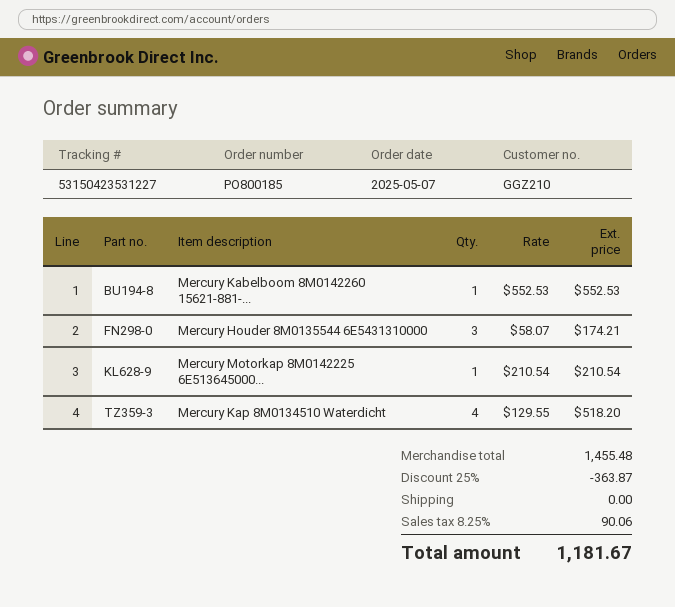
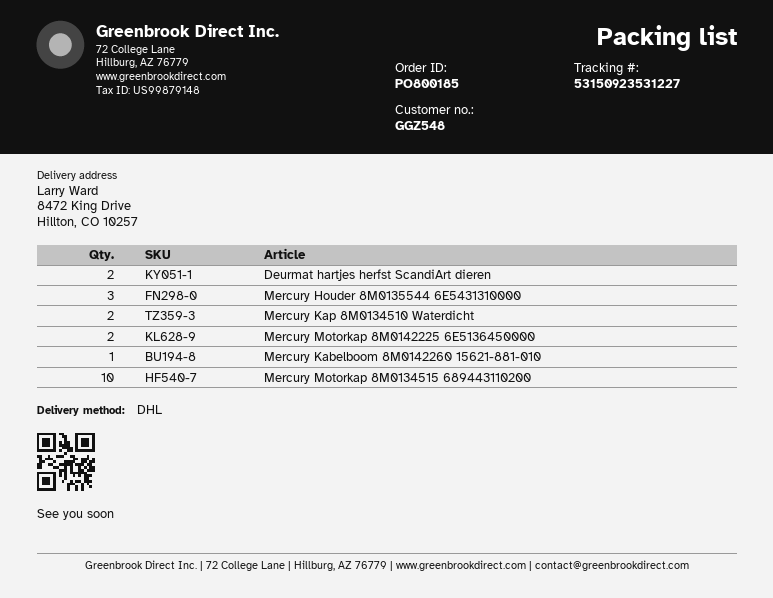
customer number: GGZ210 -> GGZ548
tracking number: 53150423531227 -> 53150923531227
Mercury Motorkap 8M0142225 6E513645000...: 1 -> 2
Mercury Kap 8M0134510 Waterdicht: 4 -> 2
Deurmat hartjes herfst ScandiArt dieren: none -> 2
Mercury Motorkap 8M0134515 689443110200: none -> 10

